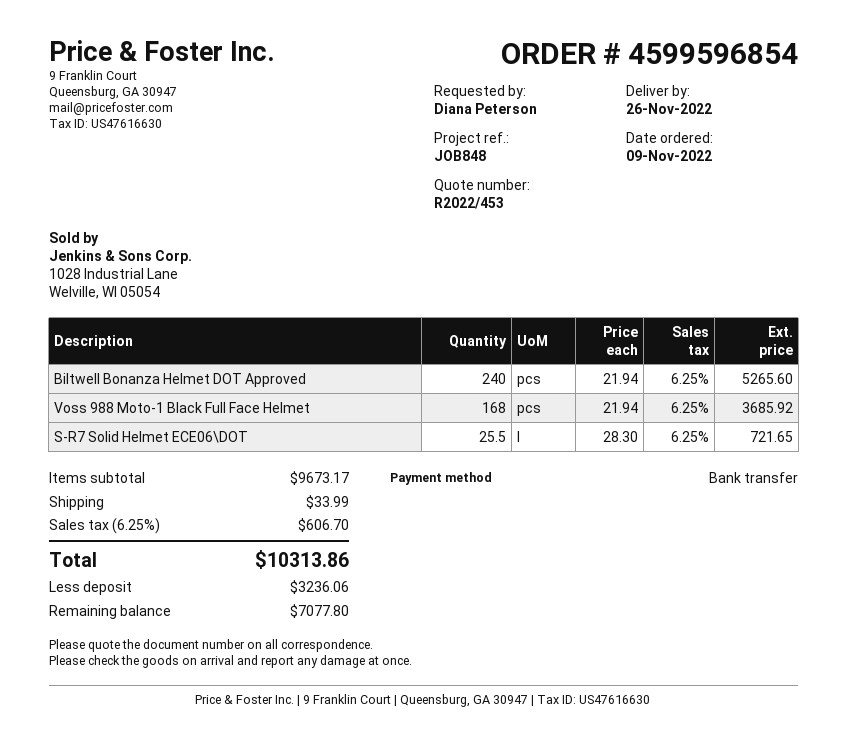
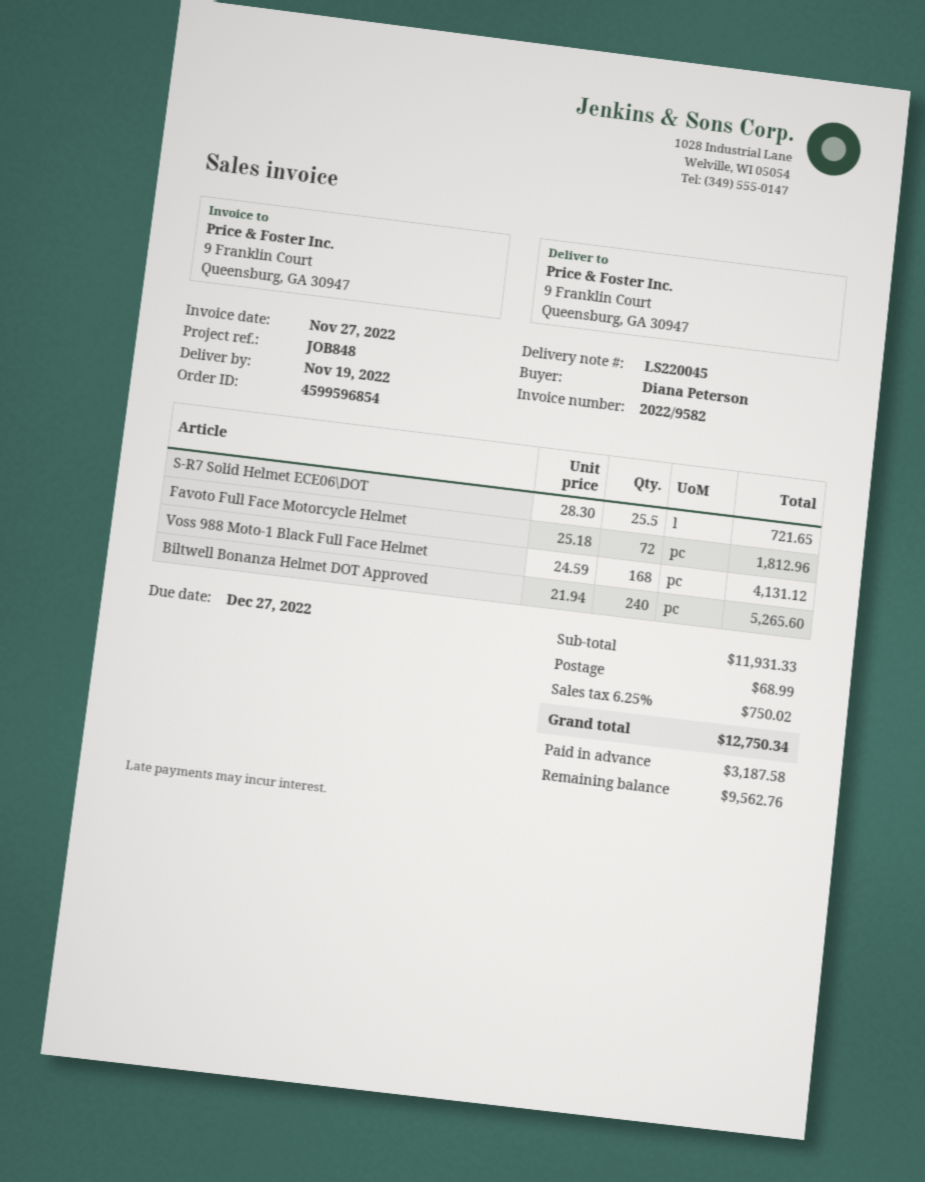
delivery date: 2022-11-26 -> 2022-11-19
Voss 988 Moto-1 Black Full Face Helmet: 168 x 21.94 = 3685.92 -> 168 x 24.59 = 4131.12
Favoto Full Face Motorcycle Helmet: none -> 72 x 25.18 = 1812.96
subtotal: 9673.17 -> 11931.33
shipping: 33.99 -> 68.99
tax: 6.25% = 606.70 -> 6.25% = 750.02
total: 10313.86 -> 12750.34
deposit: 3236.06 -> 3187.58
balance: 7077.80 -> 9562.76

